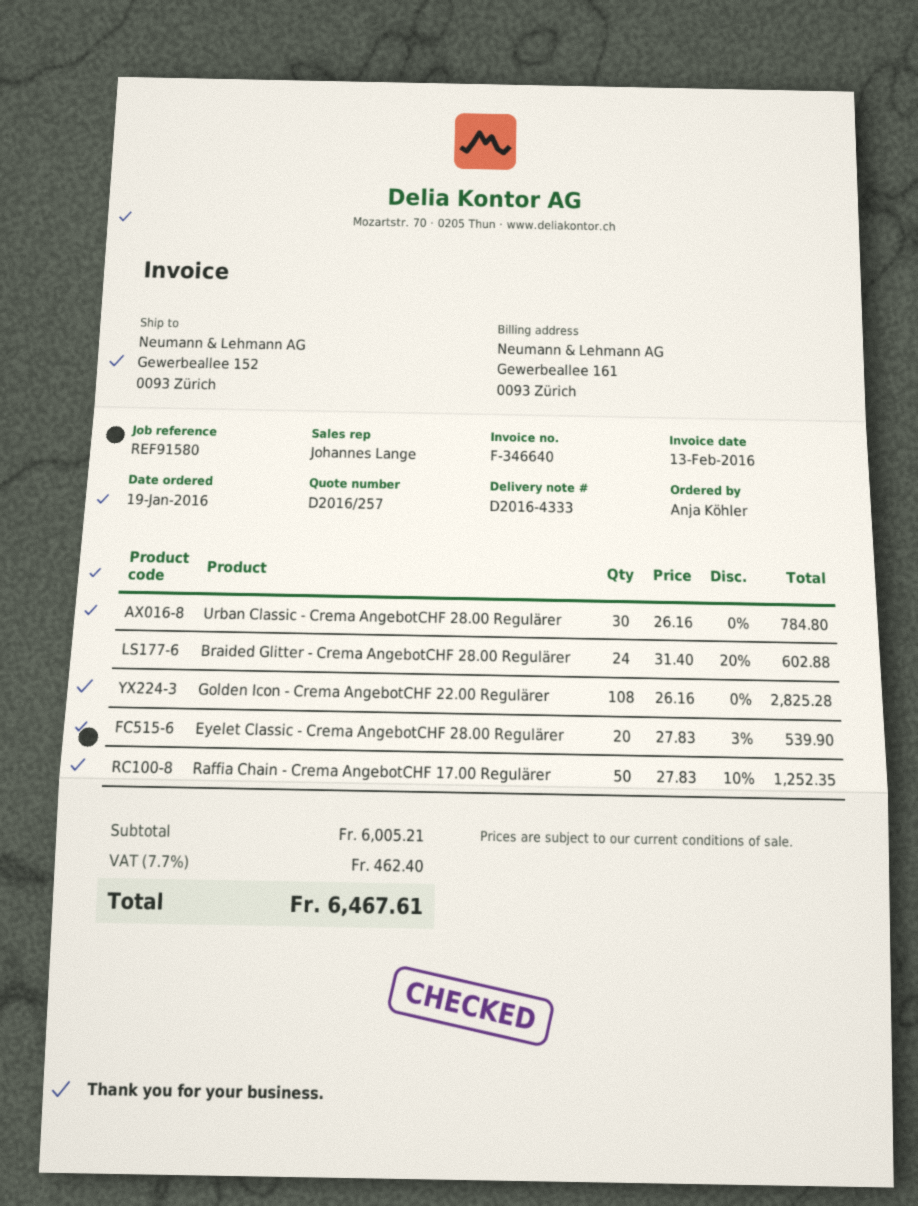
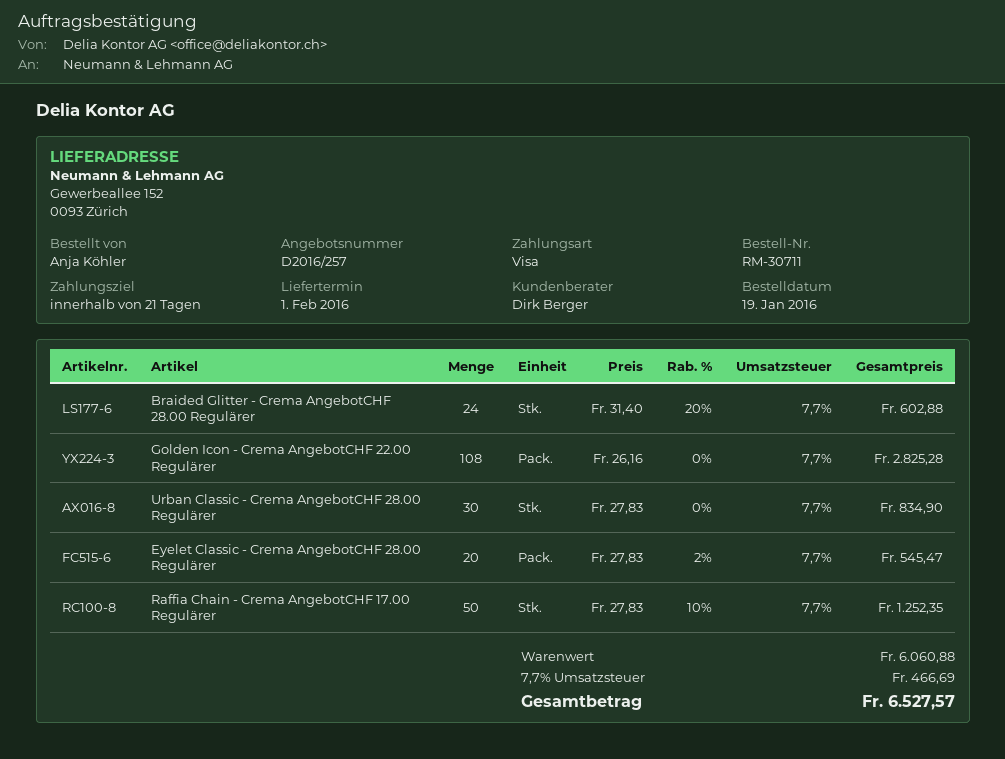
sales rep: Johannes Lange -> Dirk Berger
Urban Classic - Crema AngebotCHF 28.00 Regulärer: 30 x 26.16 = 784.80 -> 30 x 27.83 = 834.90
Eyelet Classic - Crema AngebotCHF 28.00 Regulärer: 20 x 27.83 - 3% = 539.90 -> 20 x 27.83 - 2% = 545.47
subtotal: 6005.21 -> 6060.88
tax: 7.7% = 462.40 -> 7.7% = 466.69
total: 6467.61 -> 6527.57

